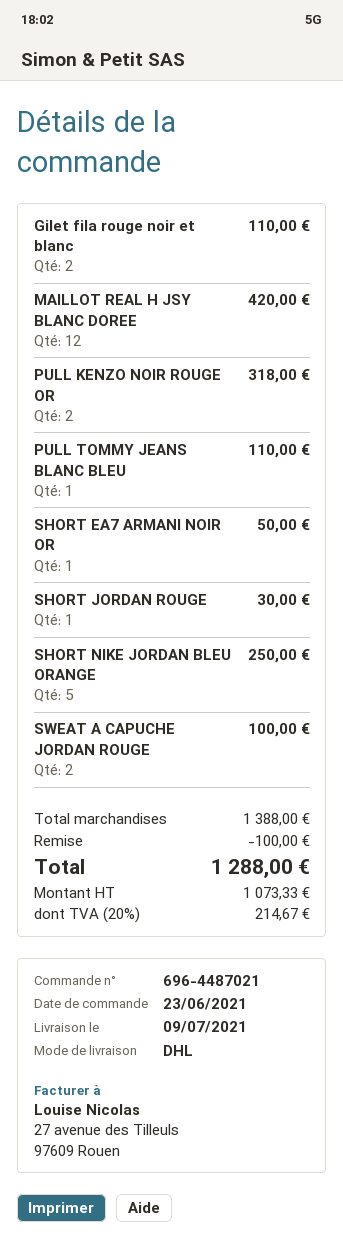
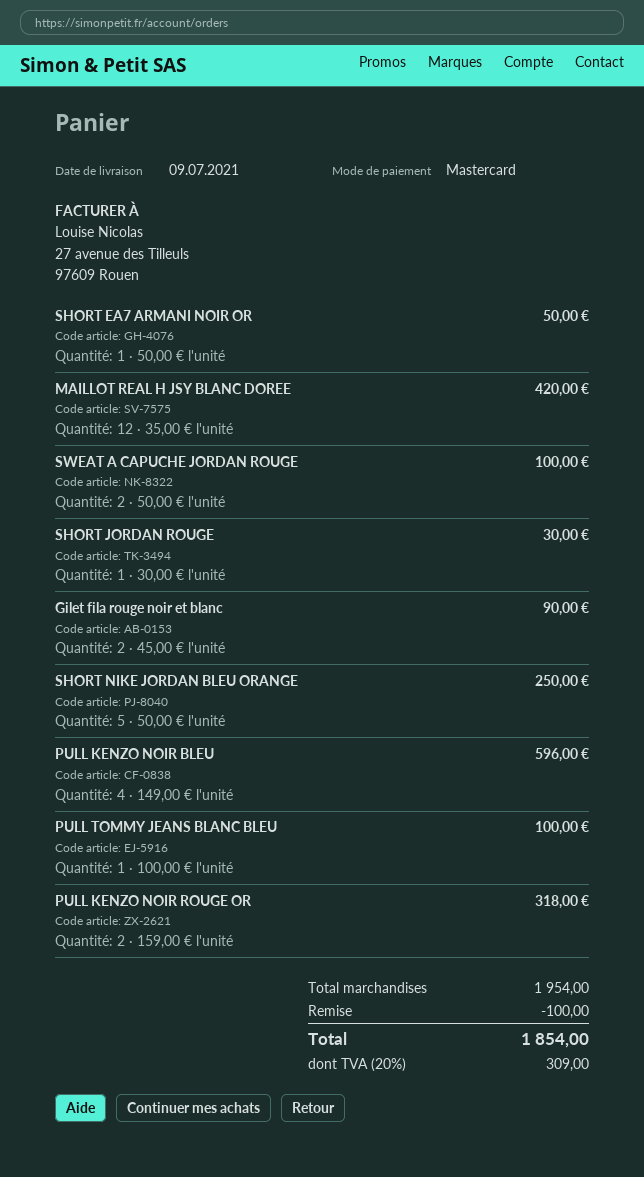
Gilet fila rouge noir et blanc: 2 for 110.00 -> 2 for 90.00
PULL TOMMY JEANS BLANC BLEU: 1 for 110.00 -> 1 for 100.00
PULL KENZO NOIR BLEU: none -> 4 for 596.00
subtotal: 1388.00 -> 1954.00
tax: 20% = 214.67 -> 20% = 309.00
total: 1288.00 -> 1854.00

